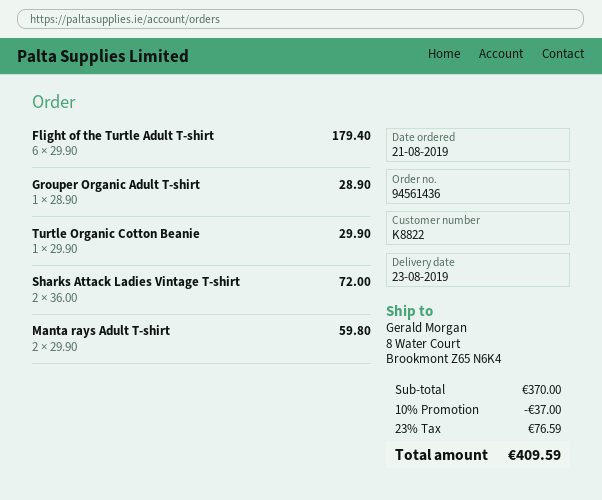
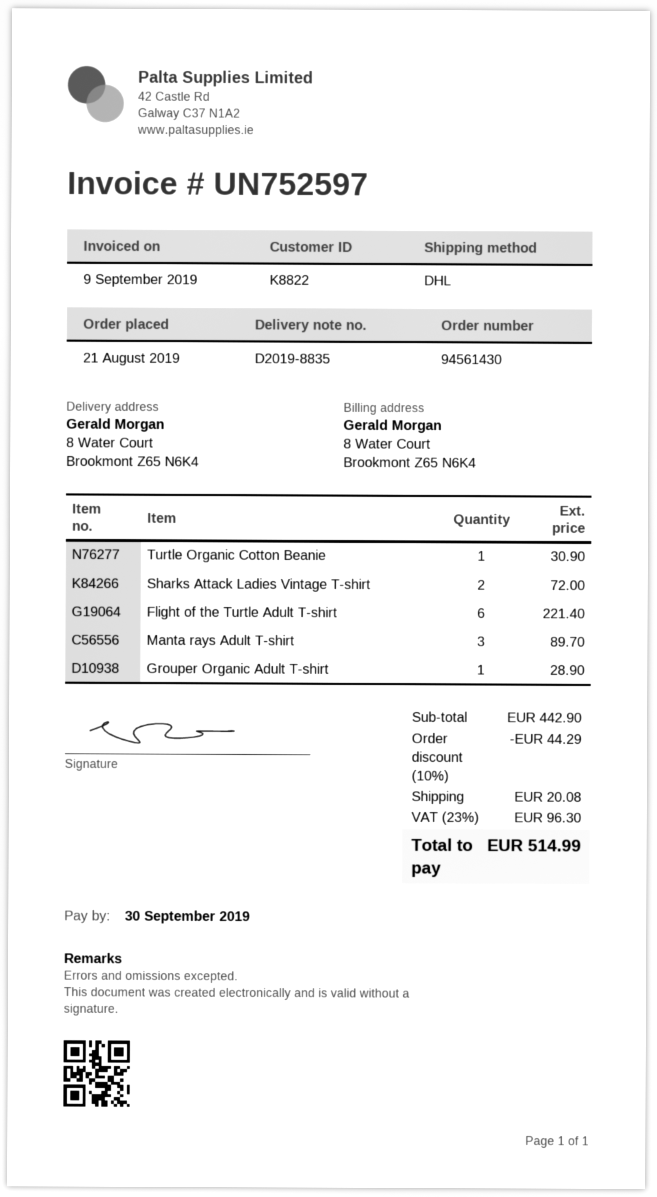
order number: 94561436 -> 94561430
Flight of the Turtle Adult T-shirt: 6 for 179.40 -> 6 for 221.40
Turtle Organic Cotton Beanie: 1 for 29.90 -> 1 for 30.90
Manta rays Adult T-shirt: 2 for 59.80 -> 3 for 89.70
subtotal: 370.00 -> 442.90
discount: 10% = 37.00 -> 10% = 44.29
shipping: none -> 20.08
tax: 23% = 76.59 -> 23% = 96.30
total: 409.59 -> 514.99

